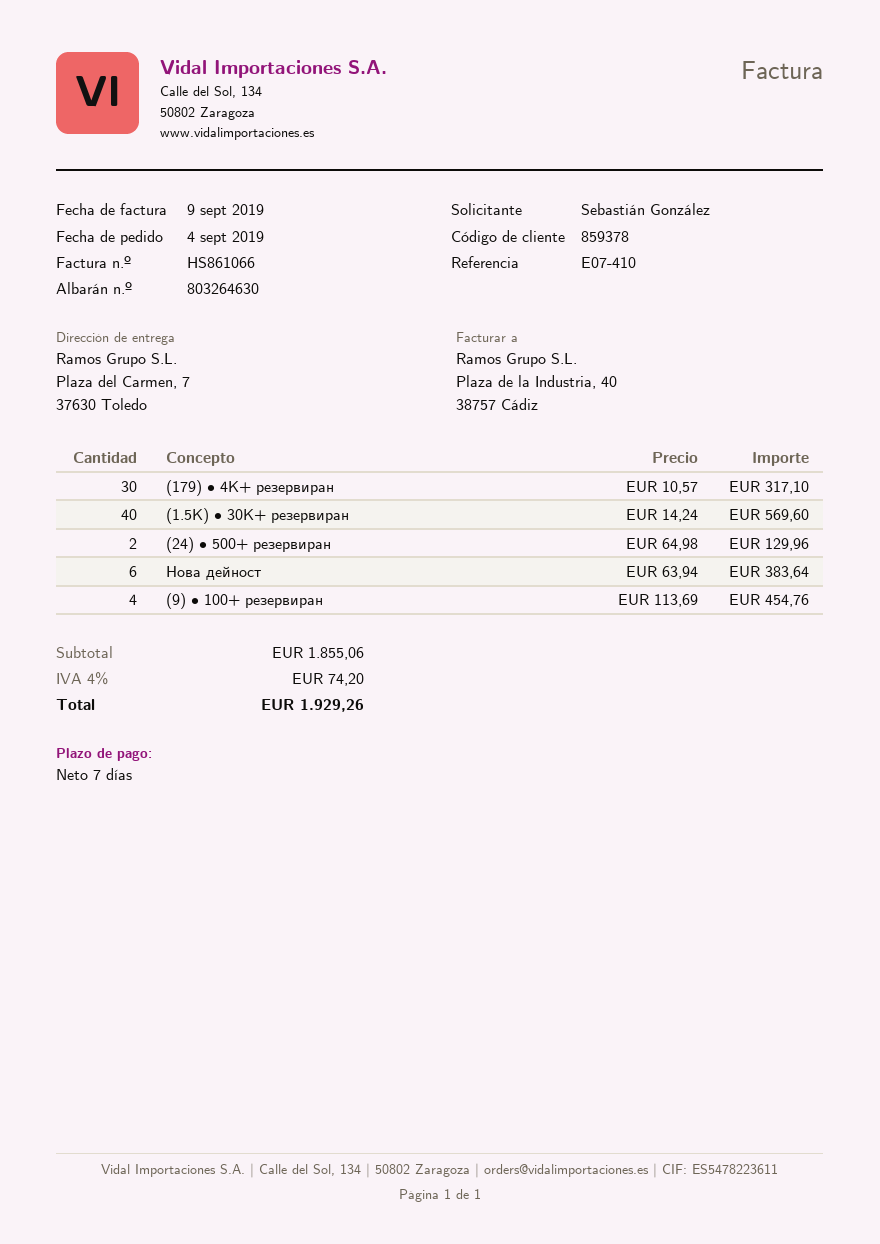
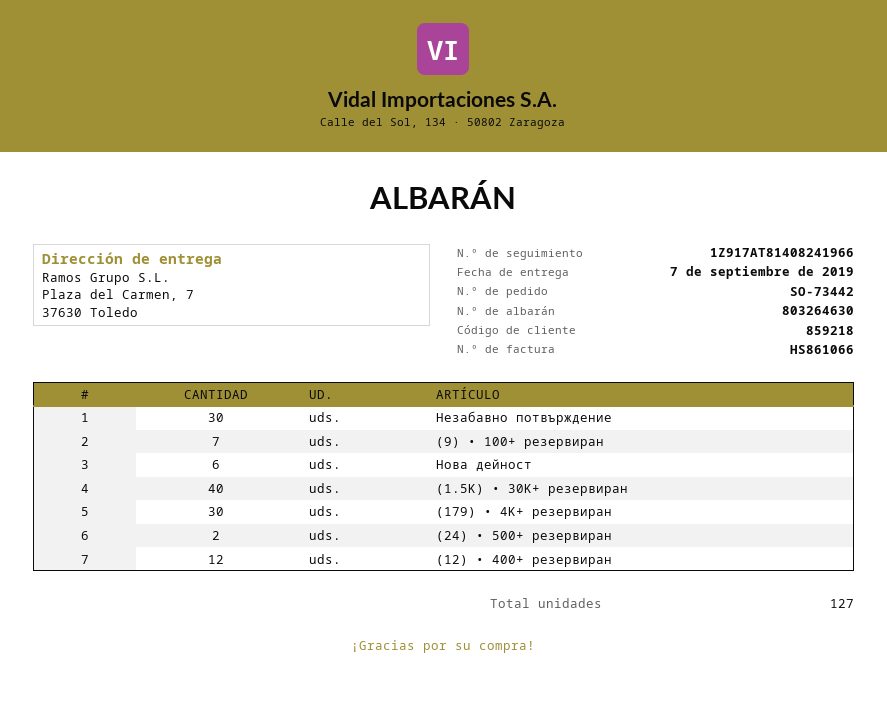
customer number: 859378 -> 859218
(9) • 100+ резервиран: 4 -> 7
Незабавно потвърждение: none -> 30
(12) • 400+ резервиран: none -> 12

